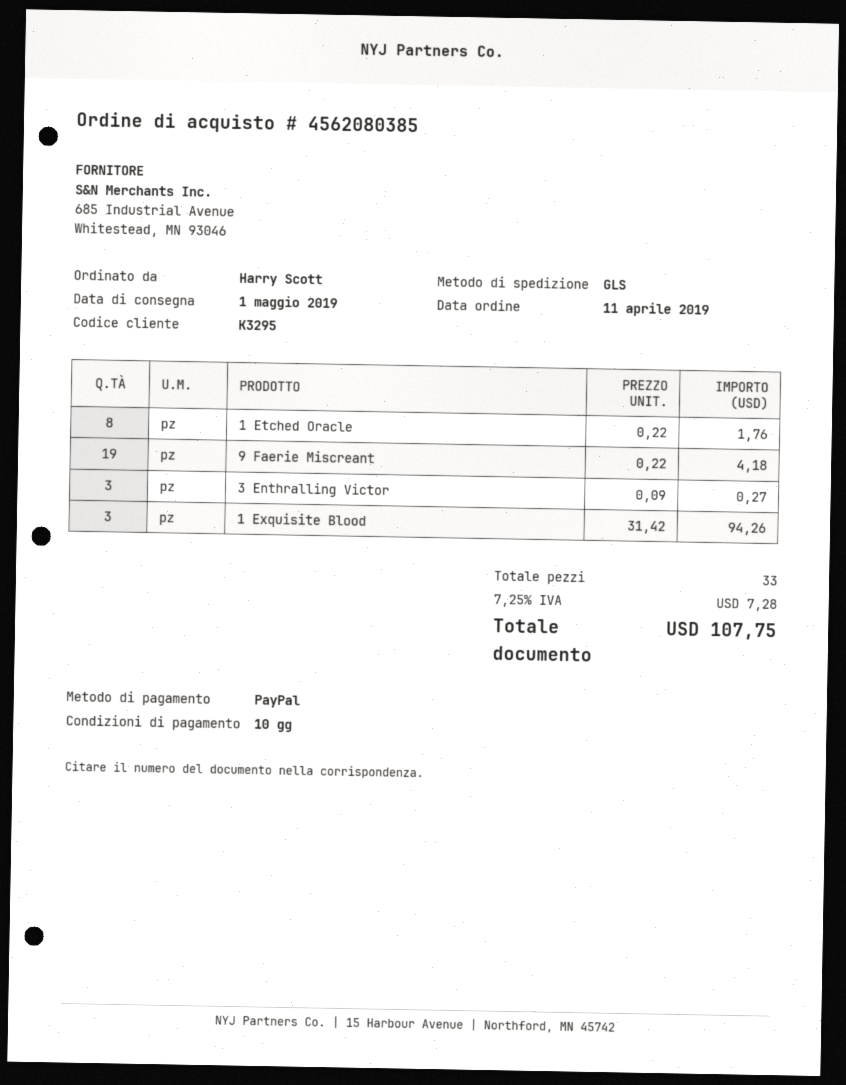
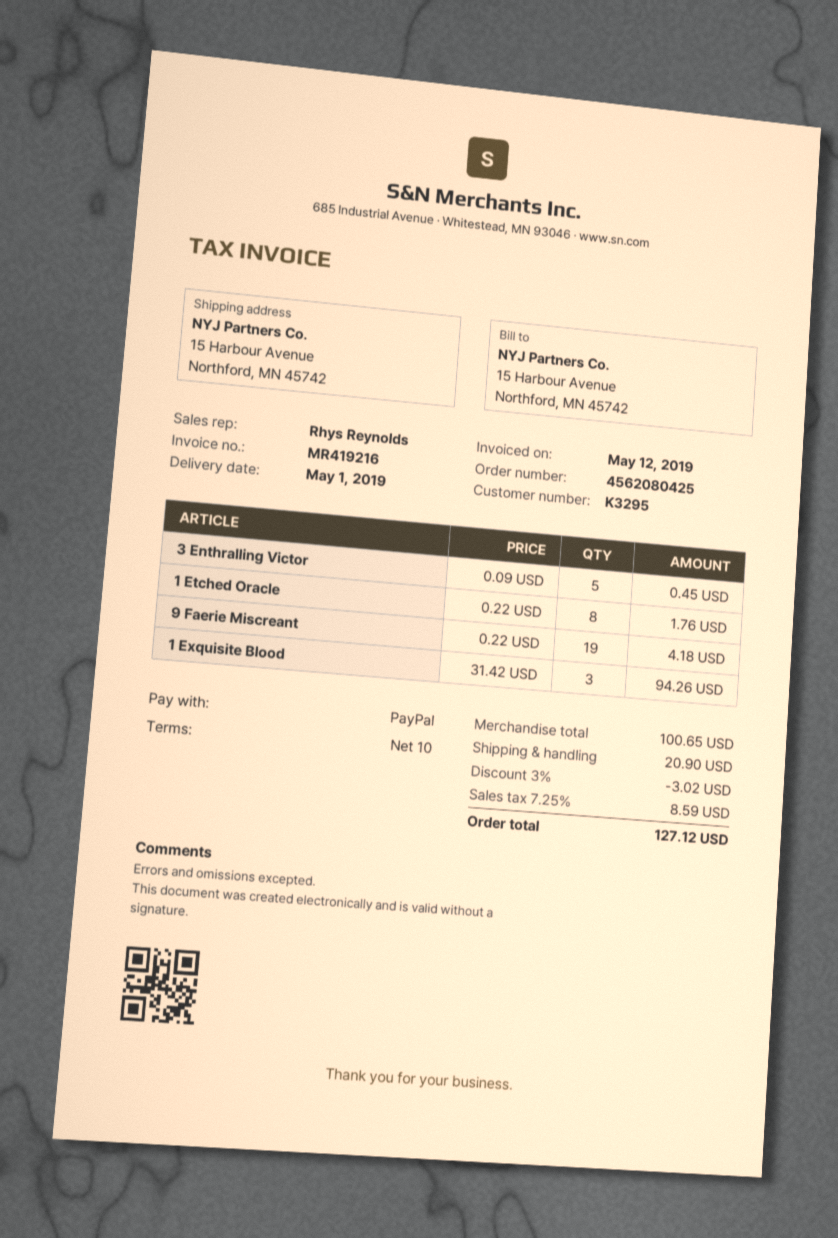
order number: 4562080385 -> 4562080425
3 Enthralling Victor: 3 x 0.09 = 0.27 -> 5 x 0.09 = 0.45
discount: none -> 3% = 3.02
shipping: none -> 20.90
tax: 7.25% = 7.28 -> 7.25% = 8.59
total: 107.75 -> 127.12

